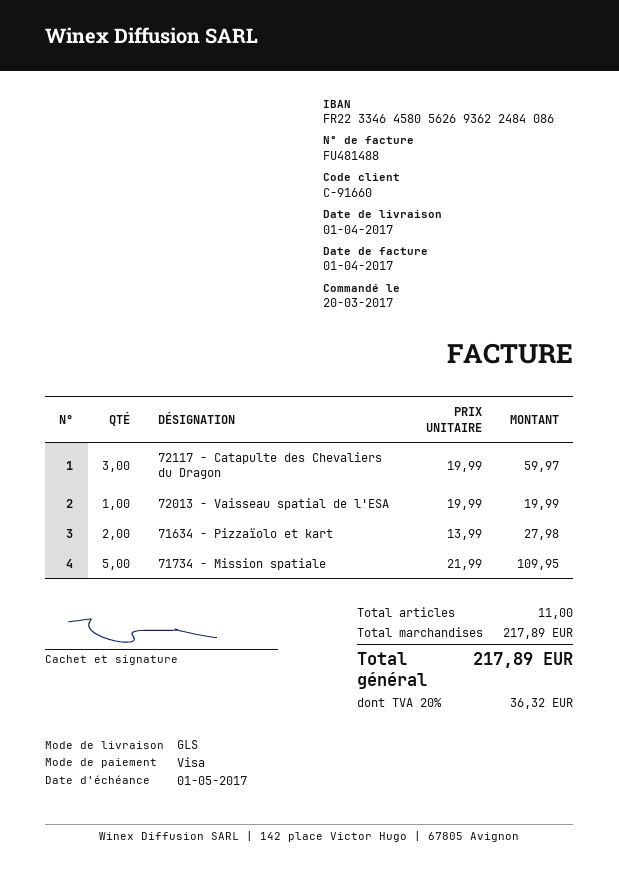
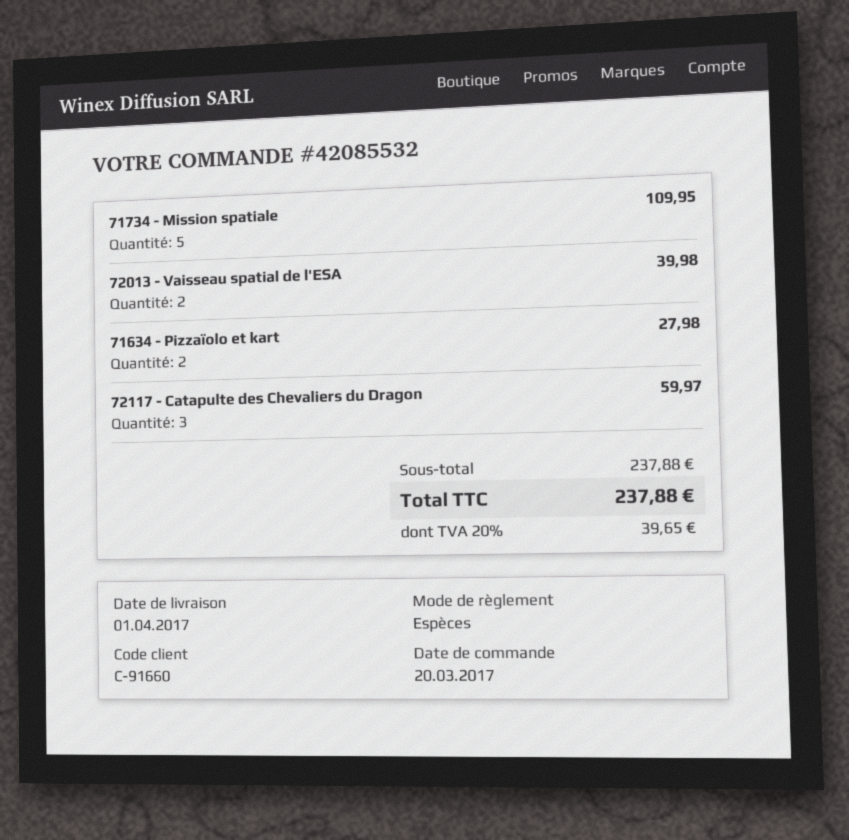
payment method: Visa -> cash
72013 - Vaisseau spatial de l'ESA: 1 for 19.99 -> 2 for 39.98
subtotal: 217.89 -> 237.88
tax: 20% = 36.32 -> 20% = 39.65
total: 217.89 -> 237.88

